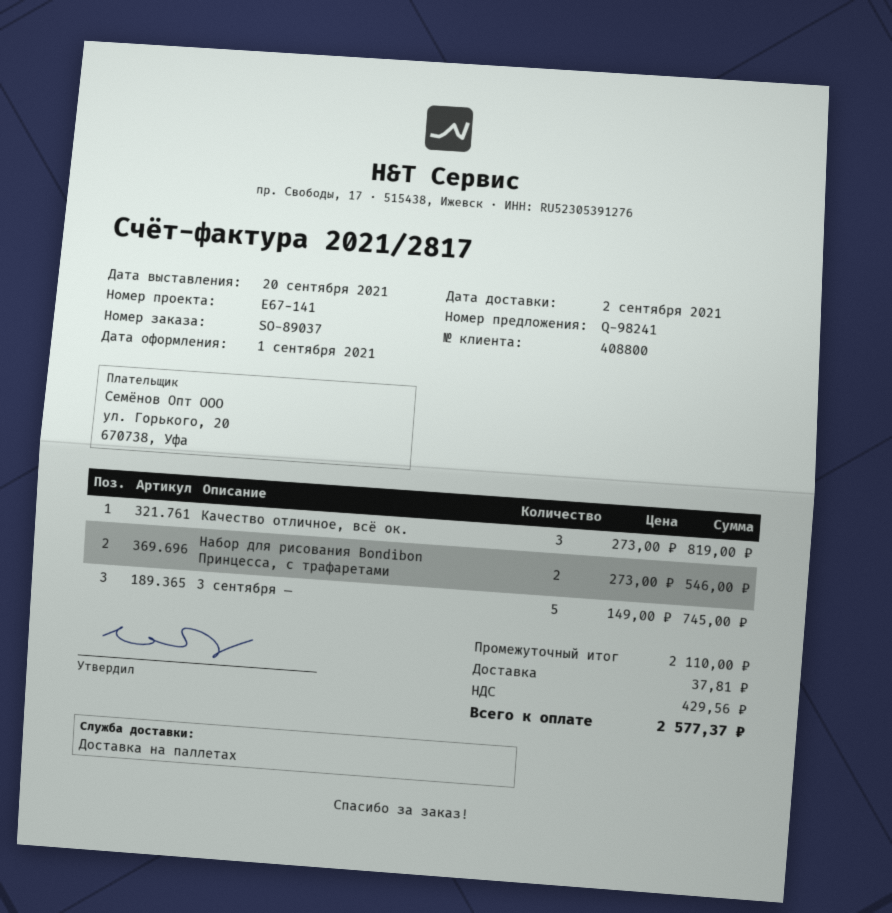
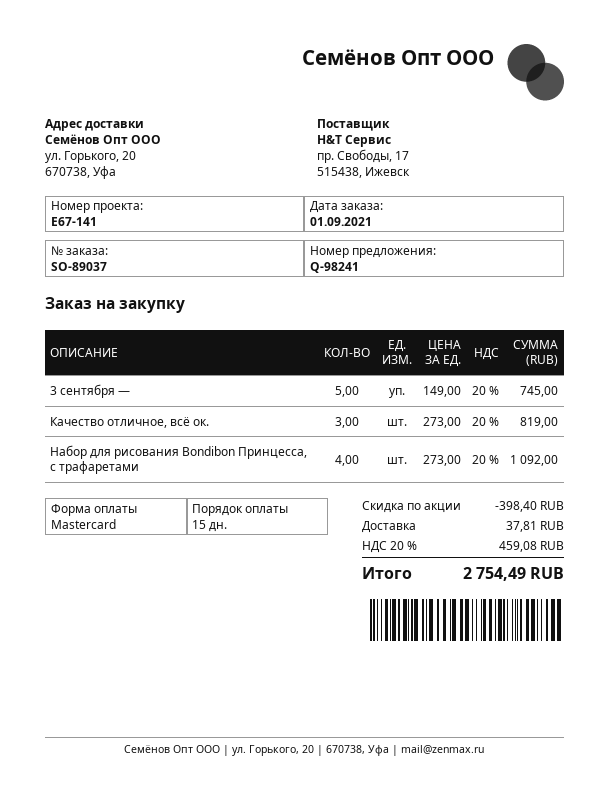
Набор для рисования Bondibon Принцесса, с трафаретами: 2 x 273.00 = 546.00 -> 4 x 273.00 = 1092.00
discount: none -> 398.40
tax: 429.56 -> 459.08
total: 2577.37 -> 2754.49

